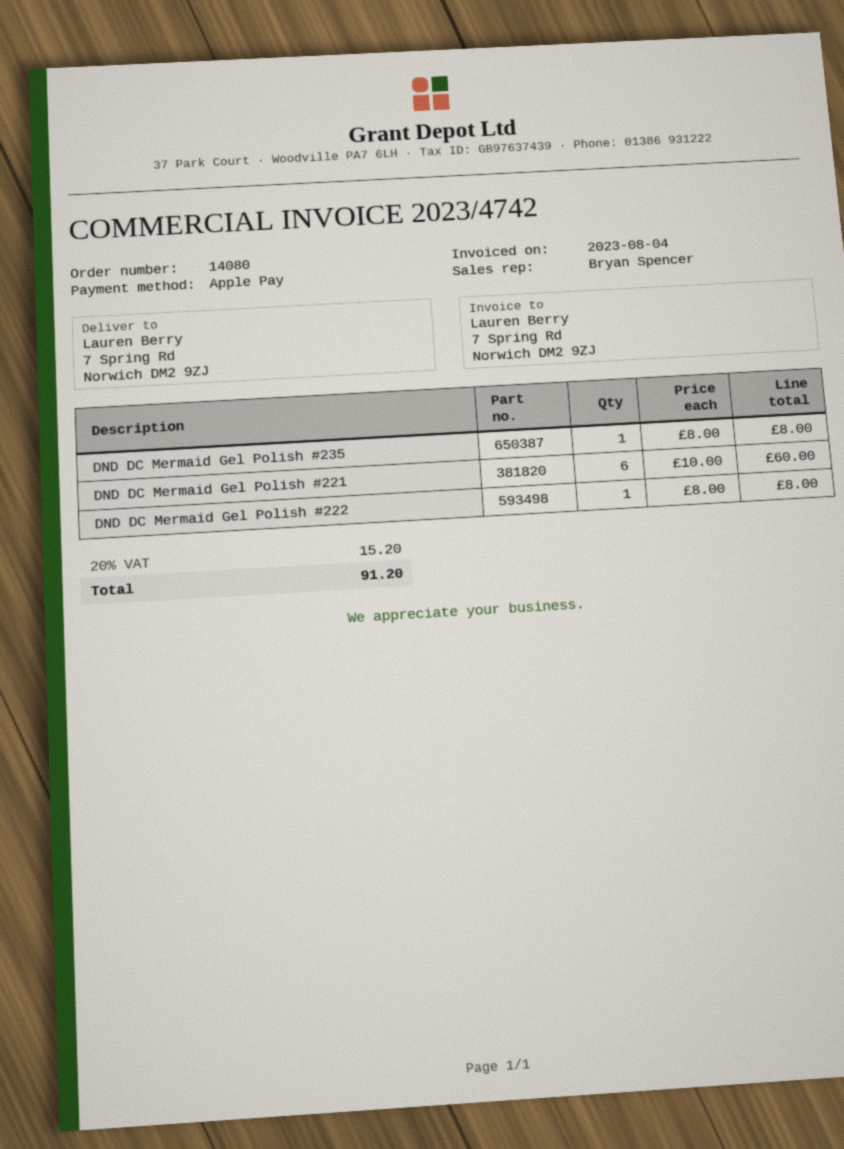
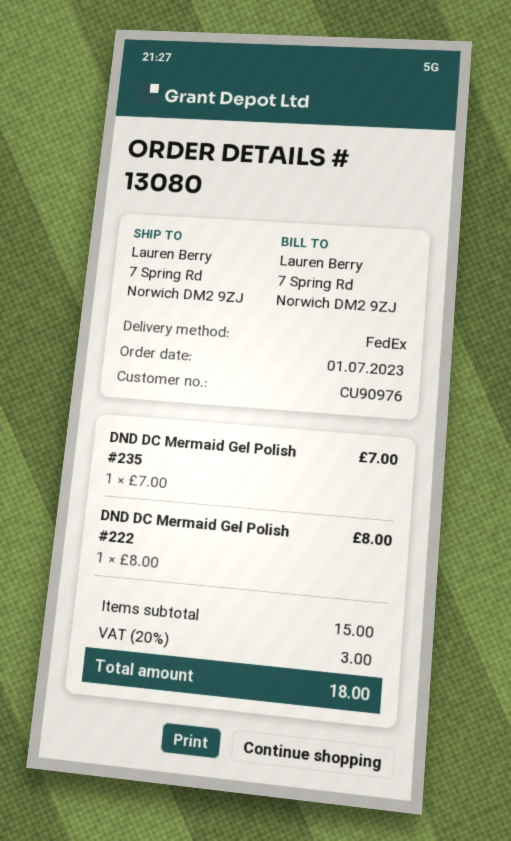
order number: 14080 -> 13080
DND DC Mermaid Gel Polish #235: 1 x 8.00 = 8.00 -> 1 x 7.00 = 7.00
DND DC Mermaid Gel Polish #221: 6 x 10.00 = 60.00 -> none
tax: 20% = 15.20 -> 20% = 3.00
total: 91.20 -> 18.00

